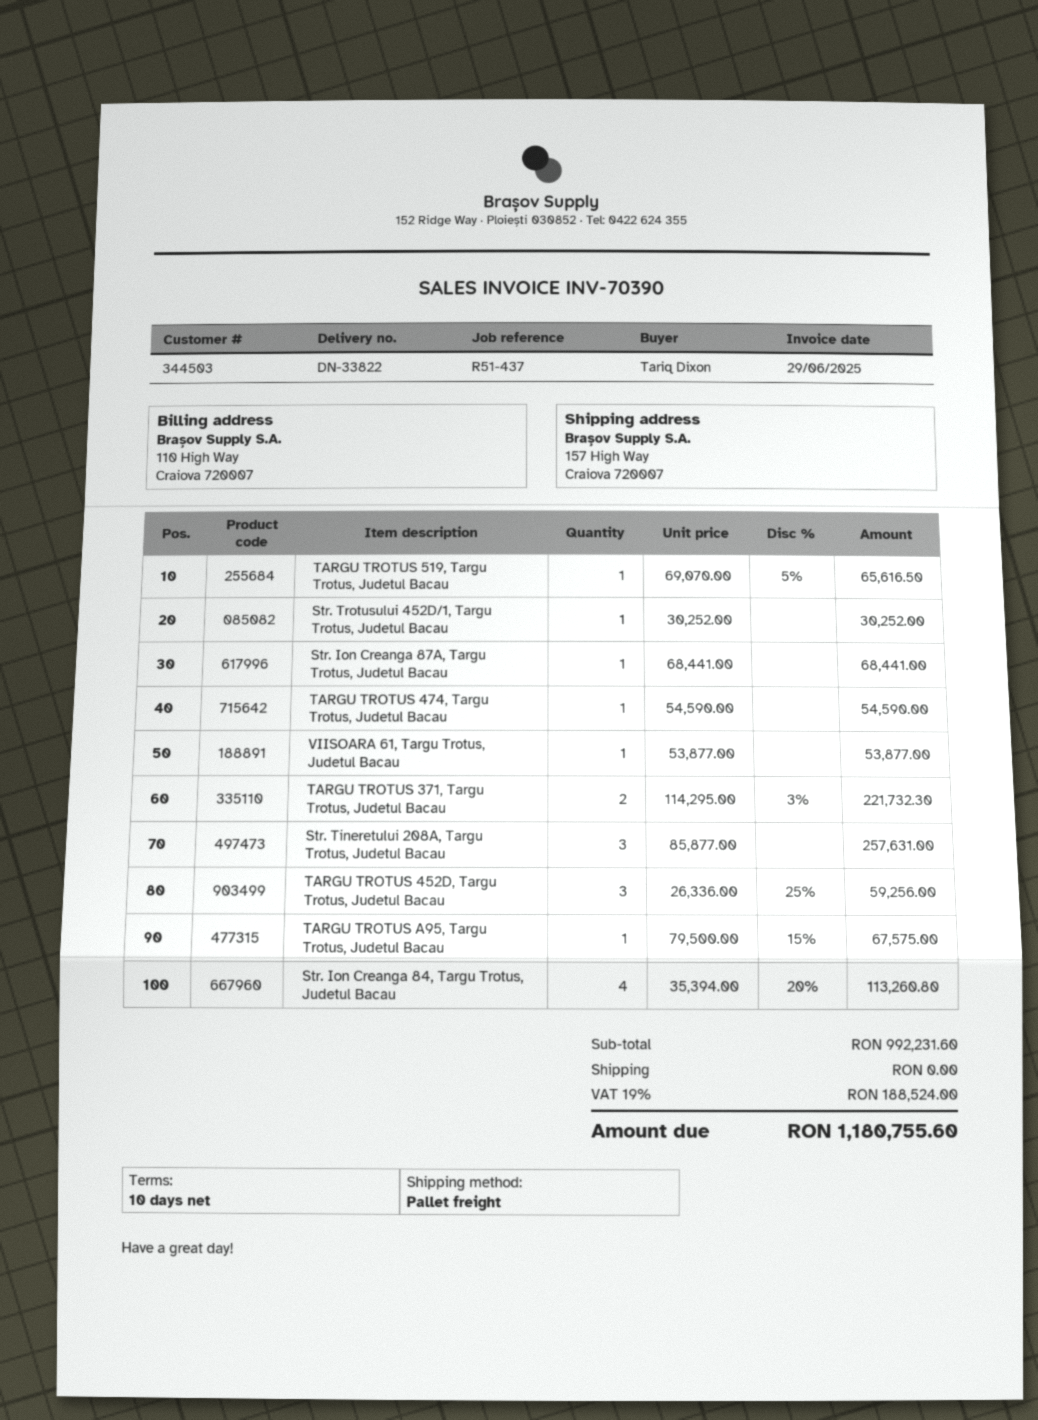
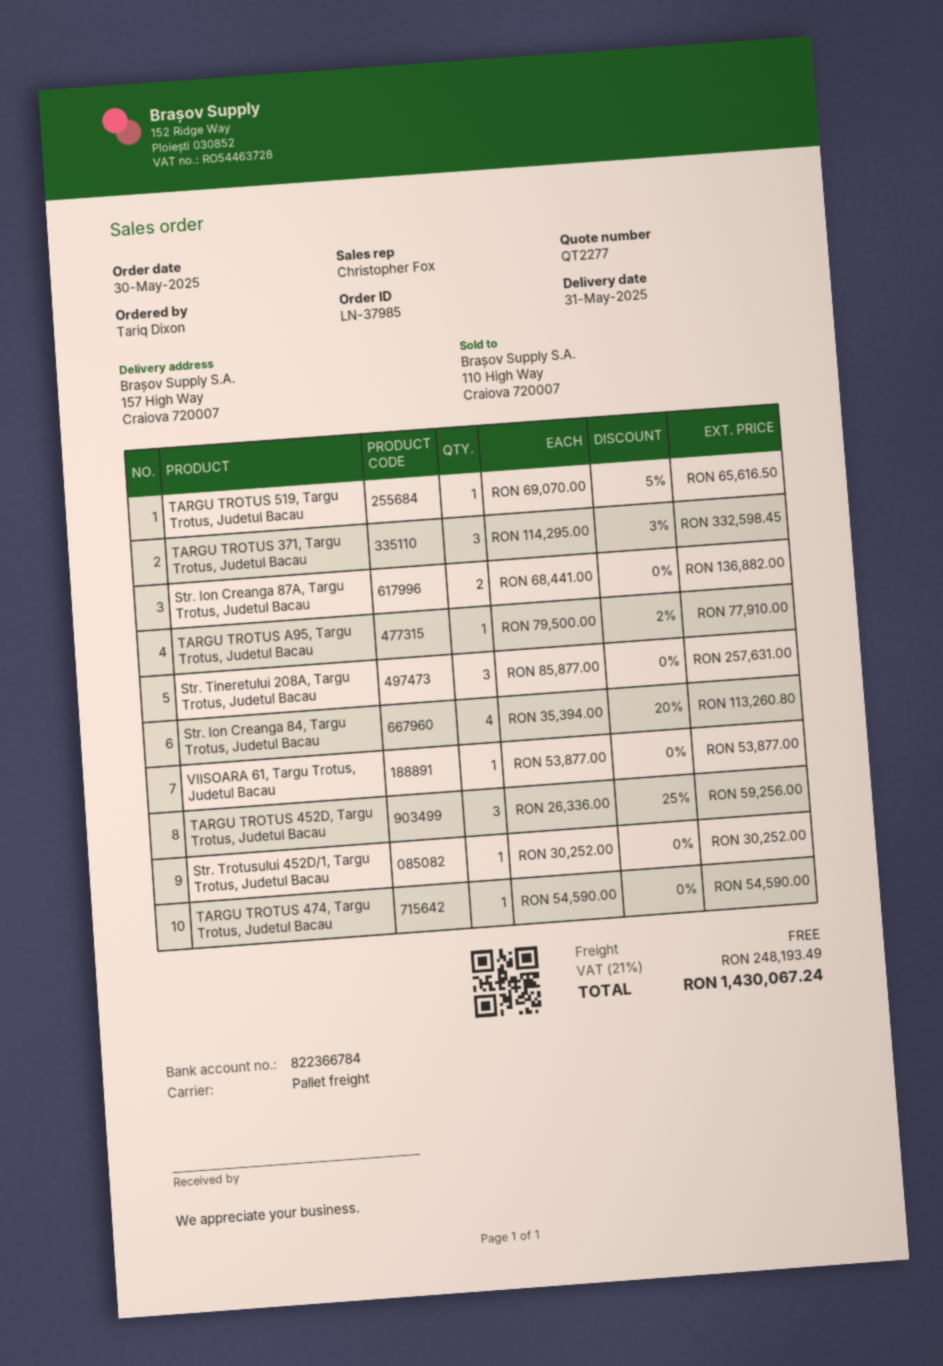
Str. Ion Creanga 87A, Targu Trotus, Judetul Bacau: 1 x 68441.00 = 68441.00 -> 2 x 68441.00 = 136882.00
TARGU TROTUS 371, Targu Trotus, Judetul Bacau: 2 x 114295.00 - 3% = 221732.30 -> 3 x 114295.00 - 3% = 332598.45
TARGU TROTUS A95, Targu Trotus, Judetul Bacau: 1 x 79500.00 - 15% = 67575.00 -> 1 x 79500.00 - 2% = 77910.00
tax: 19% = 188524.00 -> 21% = 248193.49
total: 1180755.60 -> 1430067.24

